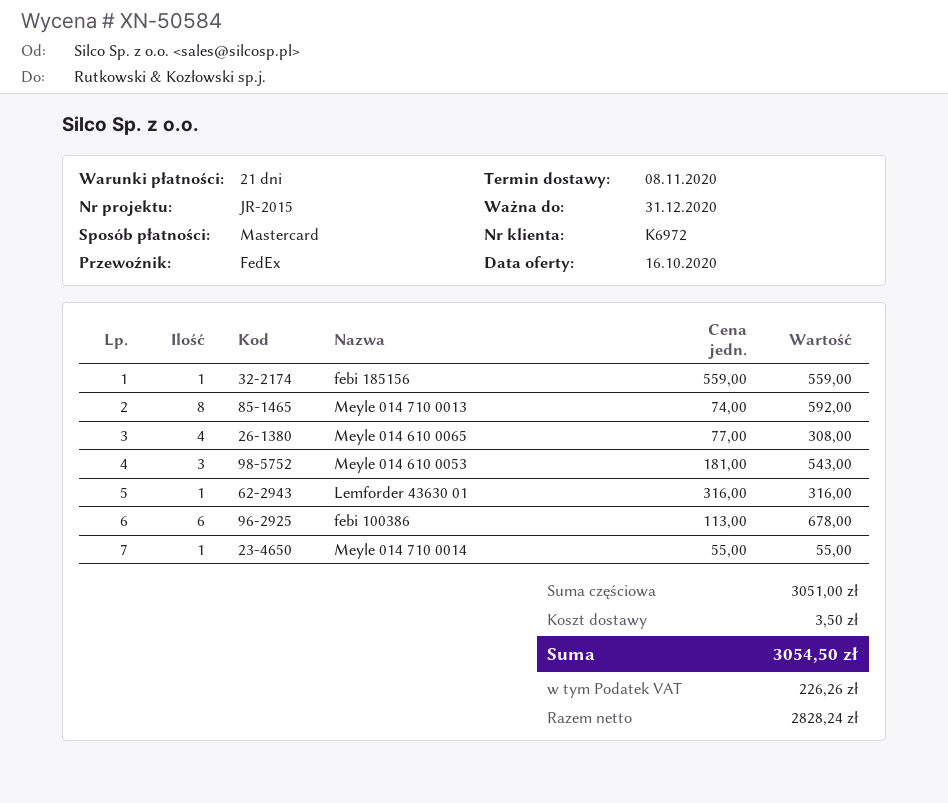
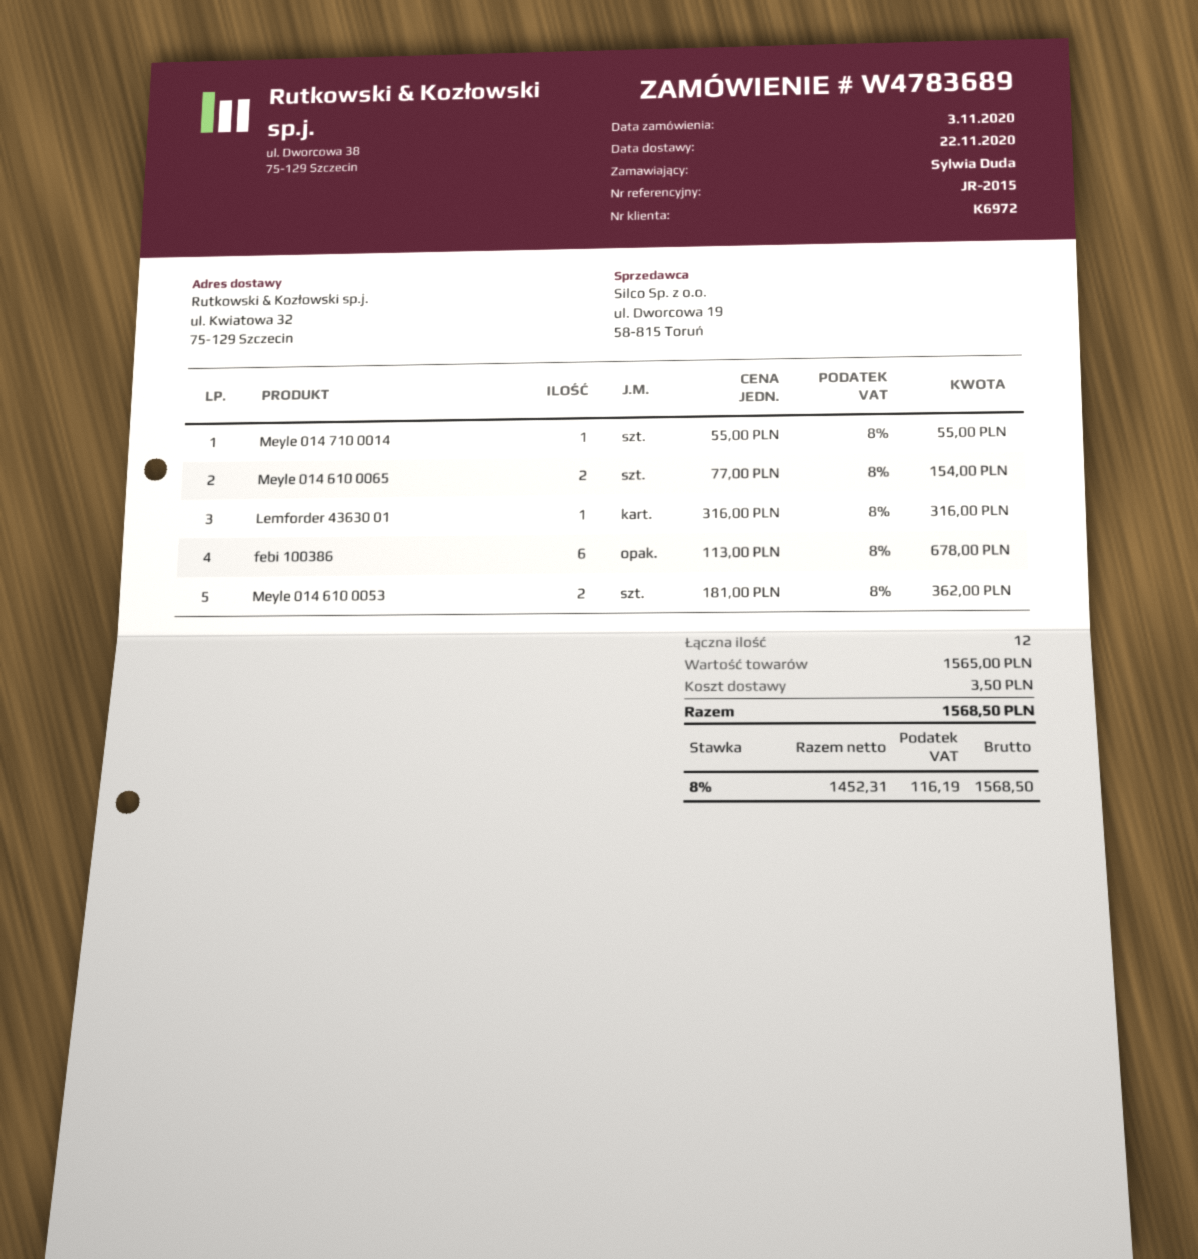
delivery date: 2020-11-08 -> 2020-11-22
febi 185156: 1 x 559.00 = 559.00 -> none
Meyle 014 710 0013: 8 x 74.00 = 592.00 -> none
Meyle 014 610 0065: 4 x 77.00 = 308.00 -> 2 x 77.00 = 154.00
Meyle 014 610 0053: 3 x 181.00 = 543.00 -> 2 x 181.00 = 362.00
subtotal: 3051.00 -> 1565.00
net: 2828.24 -> 1452.31
tax: 226.26 -> 116.19
total: 3054.50 -> 1568.50

